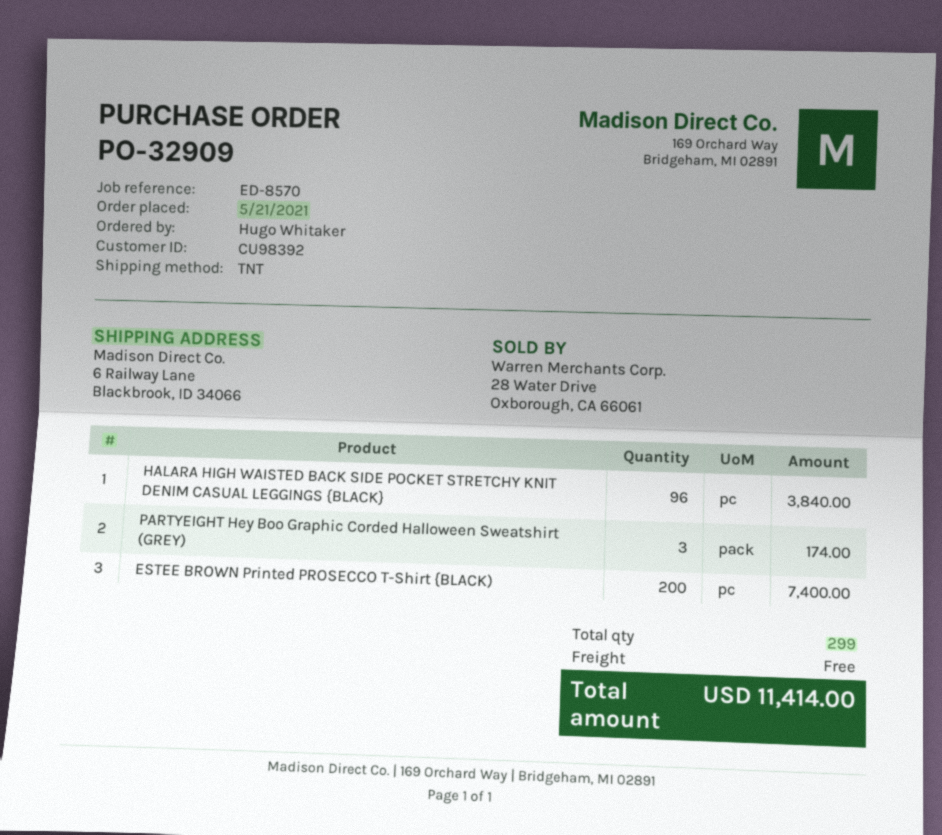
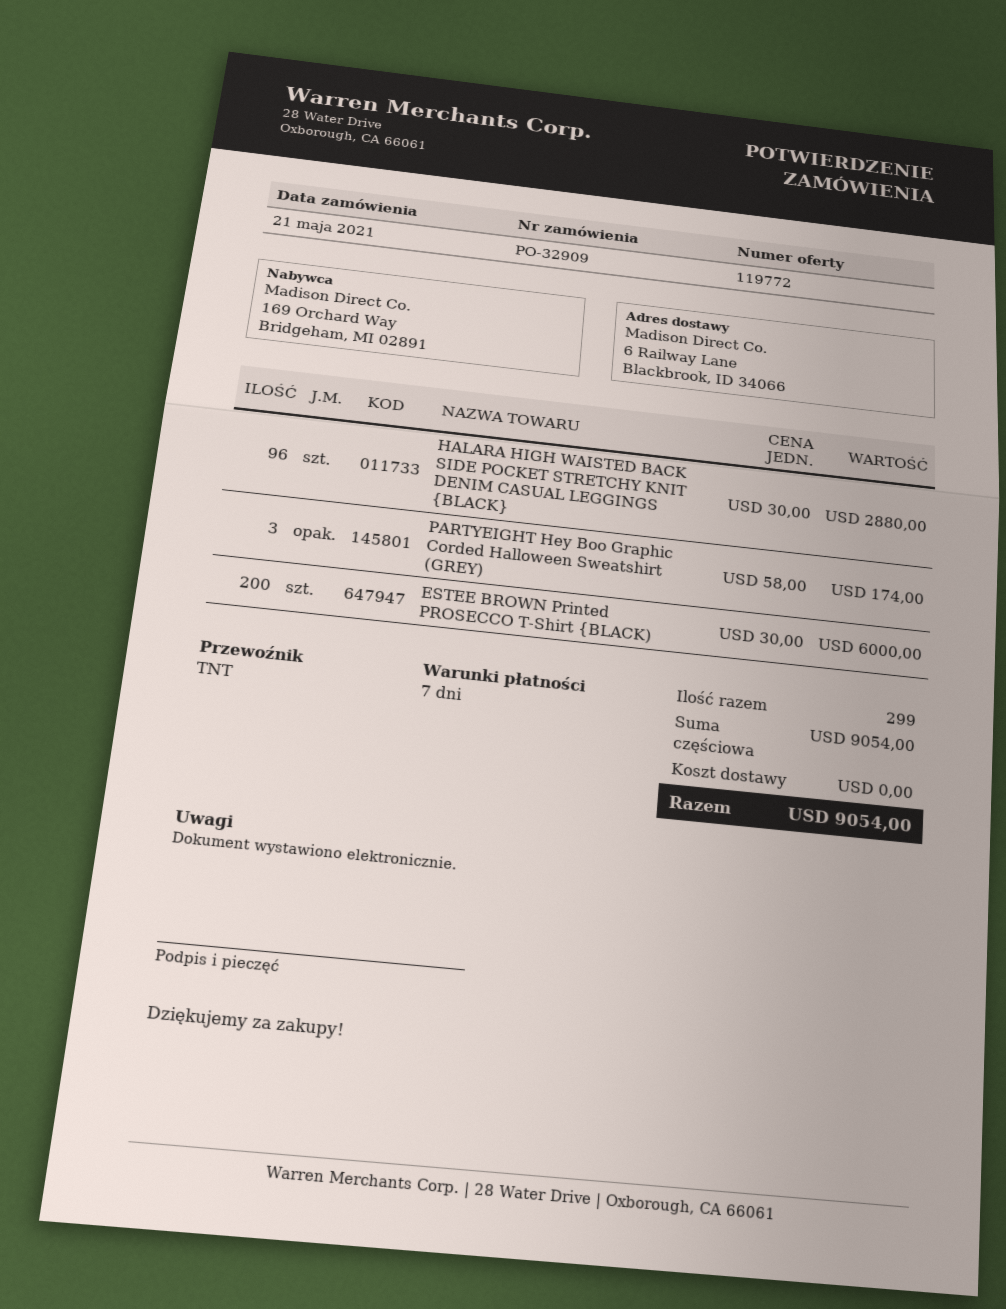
HALARA HIGH WAISTED BACK SIDE POCKET STRETCHY KNIT DENIM CASUAL LEGGINGS {BLACK}: 96 for 3840.00 -> 96 for 2880.00
ESTEE BROWN Printed PROSECCO T-Shirt {BLACK): 200 for 7400.00 -> 200 for 6000.00
total: 11414.00 -> 9054.00

